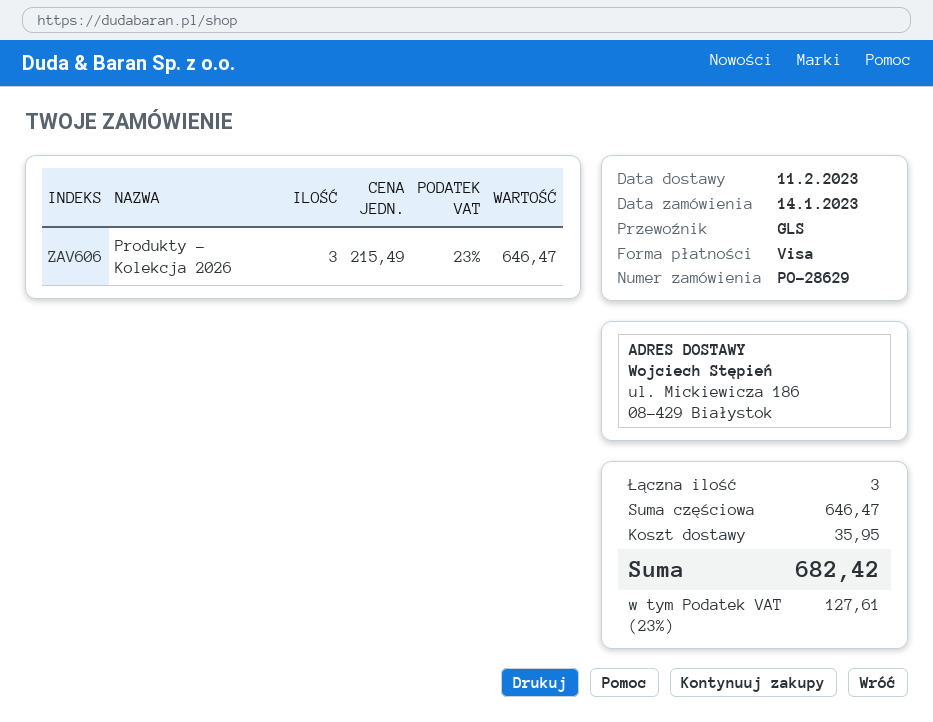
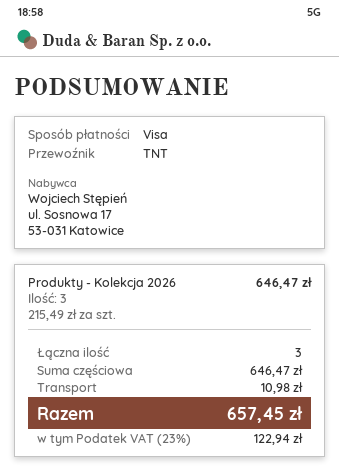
shipping method: GLS -> TNT
shipping: 35.95 -> 10.98
tax: 23% = 127.61 -> 23% = 122.94
total: 682.42 -> 657.45

